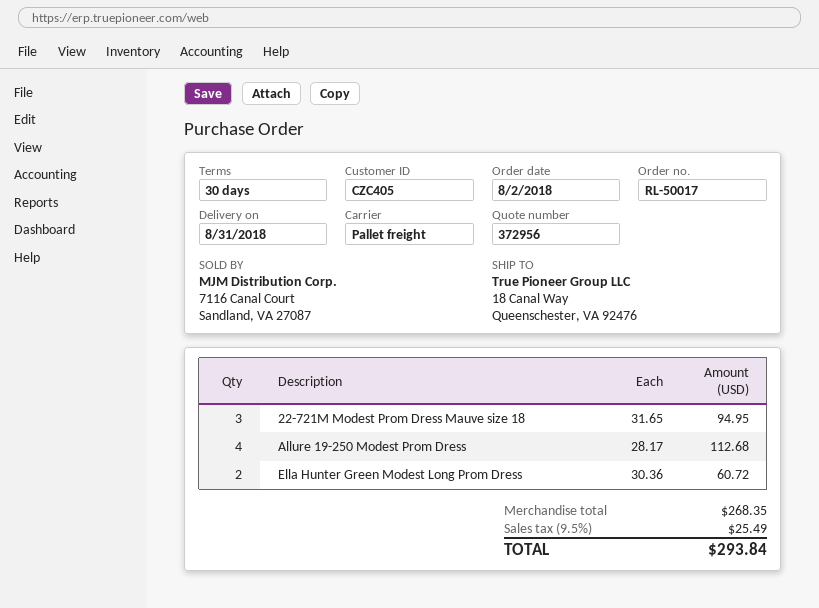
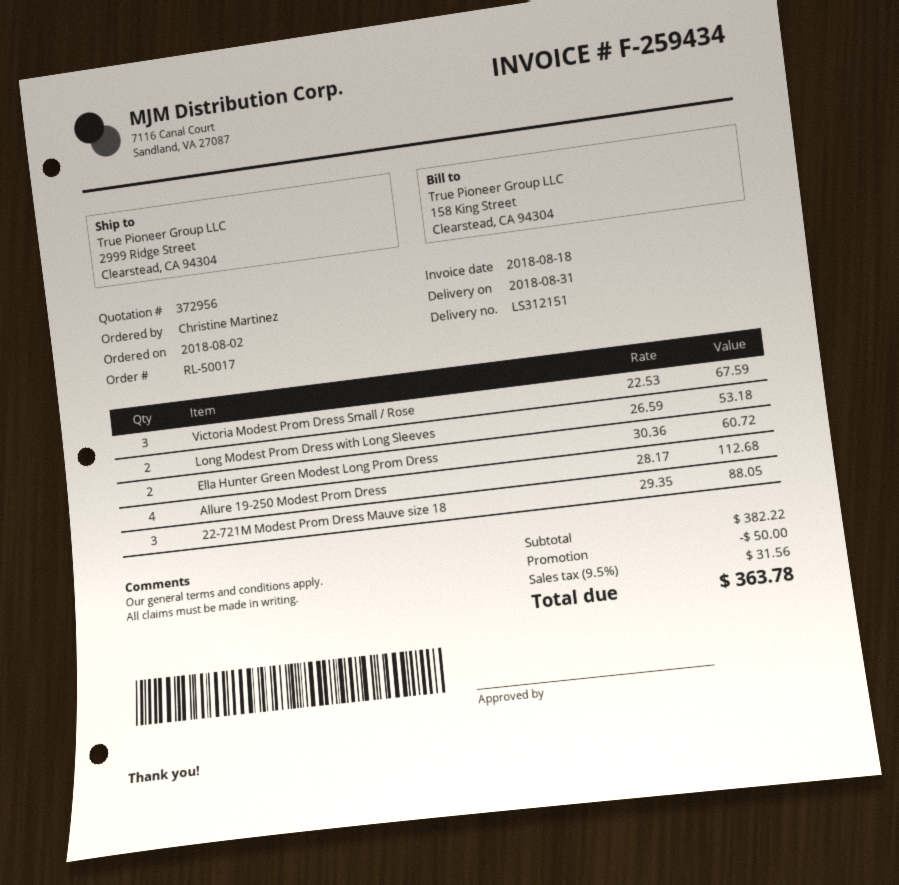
ship to: 18 Canal Way, Queenschester, VA 92476 -> 2999 Ridge Street, Clearstead, CA 94304
22-721M Modest Prom Dress Mauve size 18: 3 x 31.65 = 94.95 -> 3 x 29.35 = 88.05
Victoria Modest Prom Dress Small / Rose: none -> 3 x 22.53 = 67.59
Long Modest Prom Dress with Long Sleeves: none -> 2 x 26.59 = 53.18
subtotal: 268.35 -> 382.22
discount: none -> 50.00
tax: 9.5% = 25.49 -> 9.5% = 31.56
total: 293.84 -> 363.78

